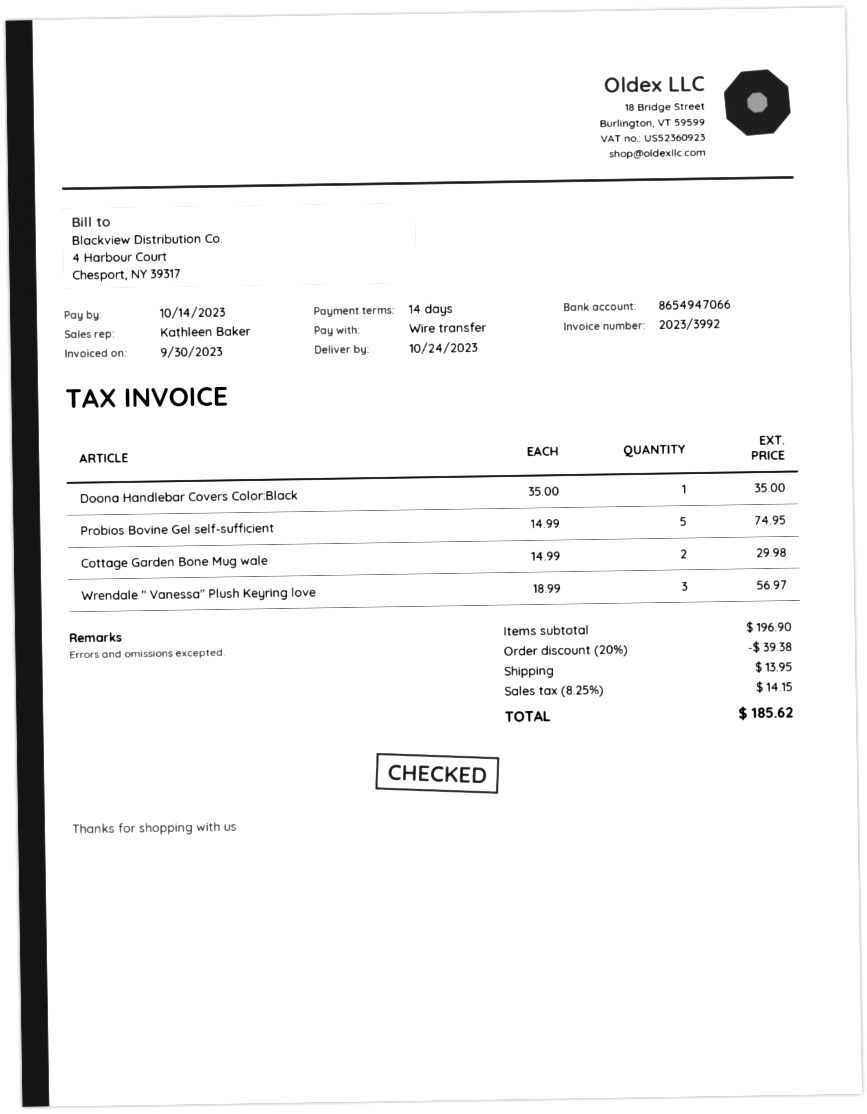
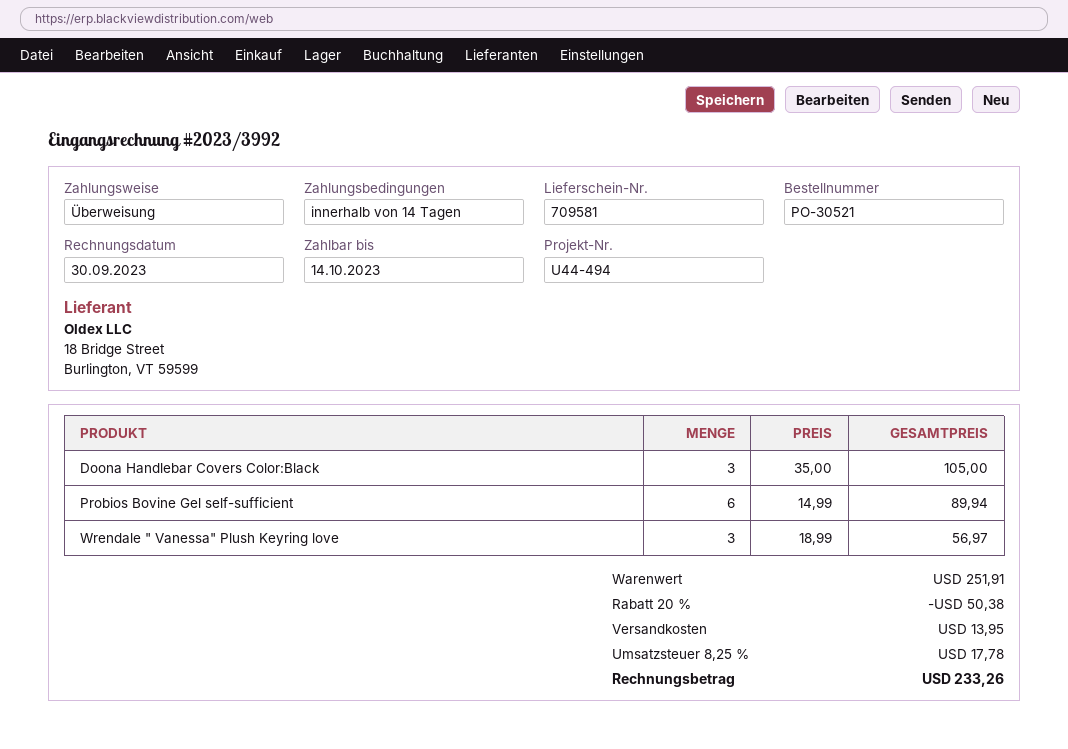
Doona Handlebar Covers Color:Black: 1 x 35.00 = 35.00 -> 3 x 35.00 = 105.00
Probios Bovine Gel self-sufficient: 5 x 14.99 = 74.95 -> 6 x 14.99 = 89.94
Cottage Garden Bone Mug wale: 2 x 14.99 = 29.98 -> none
subtotal: 196.90 -> 251.91
discount: 20% = 39.38 -> 20% = 50.38
tax: 8.25% = 14.15 -> 8.25% = 17.78
total: 185.62 -> 233.26

